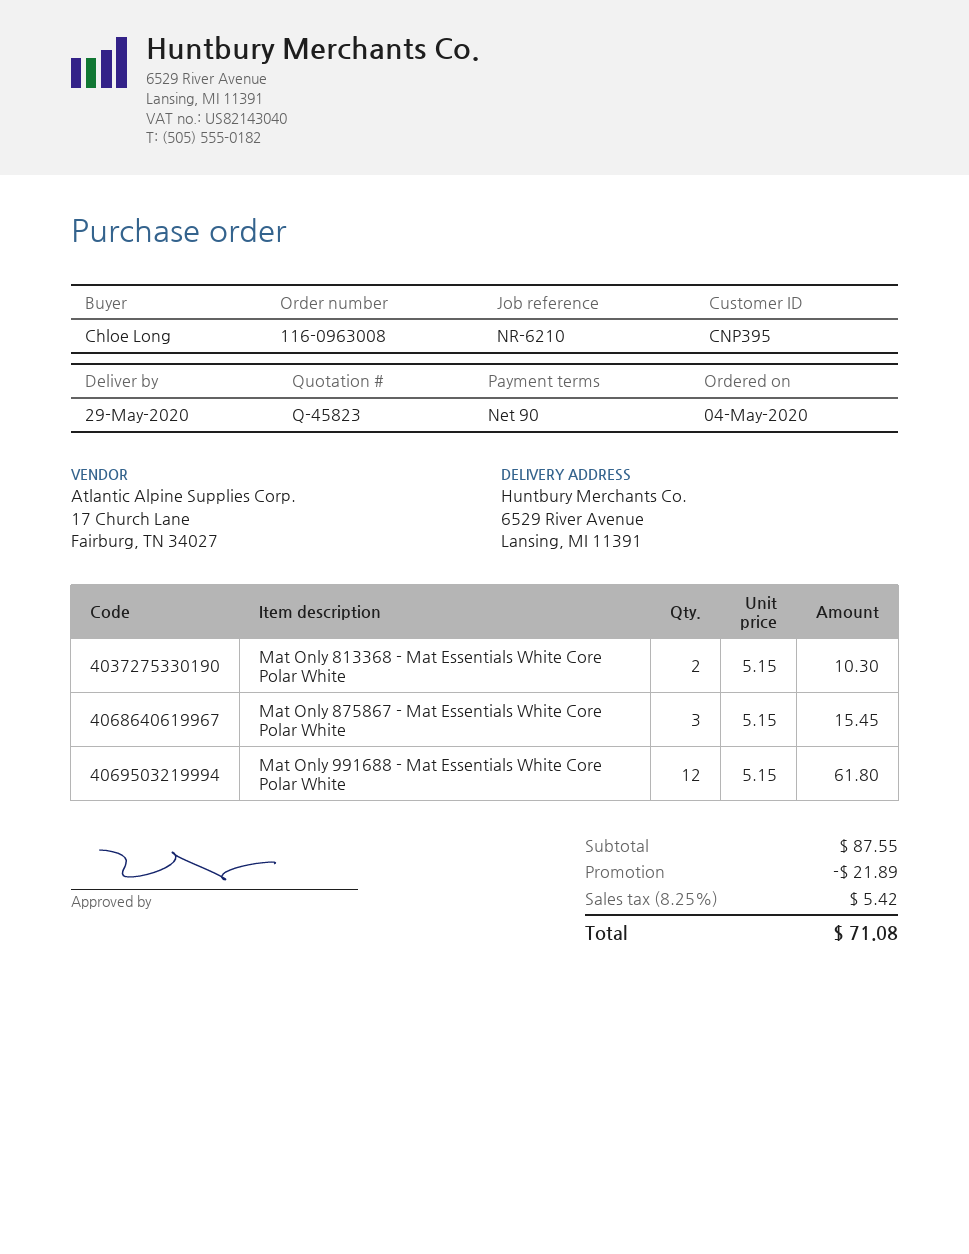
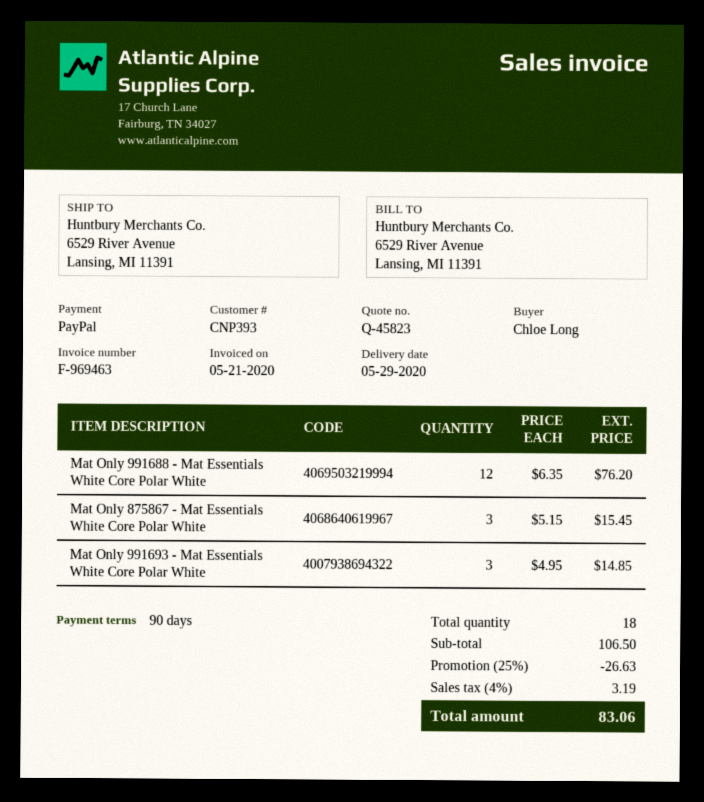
customer number: CNP395 -> CNP393
Mat Only 813368 - Mat Essentials White Core Polar White: 2 x 5.15 = 10.30 -> none
Mat Only 991688 - Mat Essentials White Core Polar White: 12 x 5.15 = 61.80 -> 12 x 6.35 = 76.20
Mat Only 991693 - Mat Essentials White Core Polar White: none -> 3 x 4.95 = 14.85
subtotal: 87.55 -> 106.50
discount: 21.89 -> 26.63
tax: 8.25% = 5.42 -> 4% = 3.19
total: 71.08 -> 83.06

